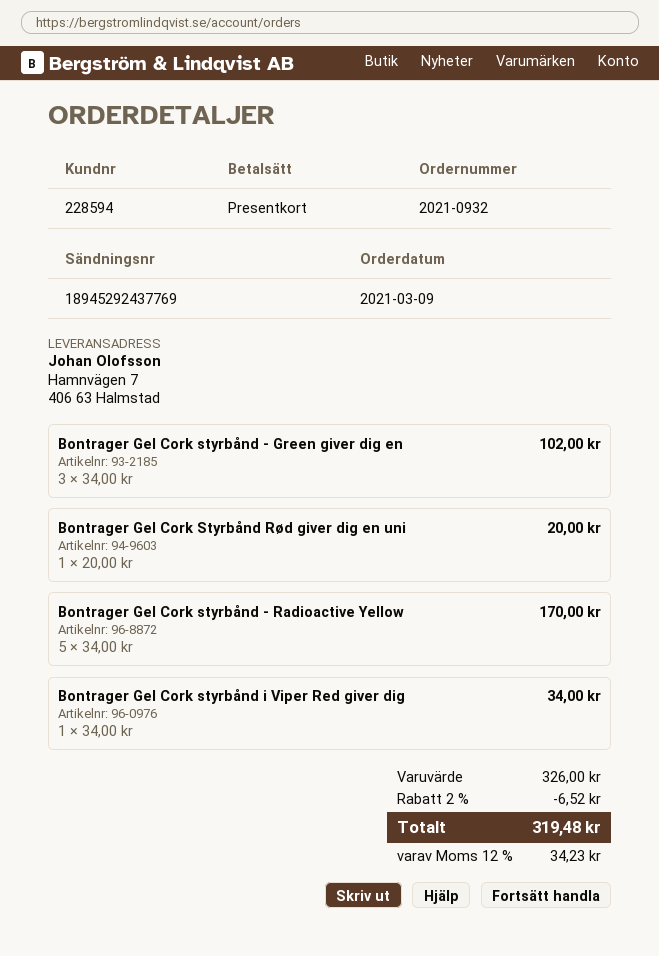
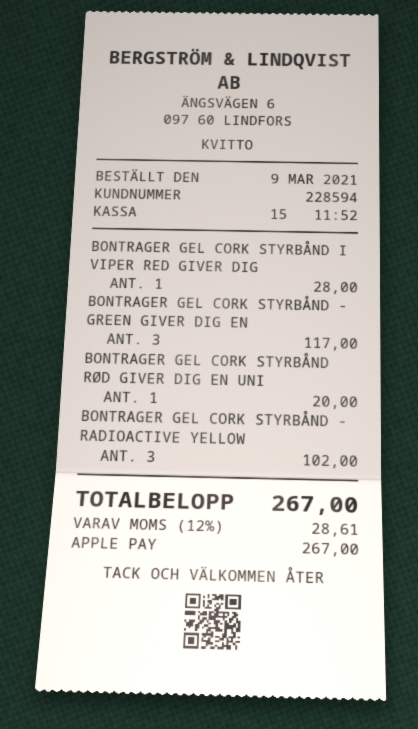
payment method: gift card -> Apple Pay
Bontrager Gel Cork styrbånd - Green giver dig en: 3 for 102.00 -> 3 for 117.00
Bontrager Gel Cork styrbånd - Radioactive Yellow: 5 for 170.00 -> 3 for 102.00
Bontrager Gel Cork styrbånd i Viper Red giver dig: 1 for 34.00 -> 1 for 28.00
discount: 2% = 6.52 -> none
tax: 12% = 34.23 -> 12% = 28.61
total: 319.48 -> 267.00

